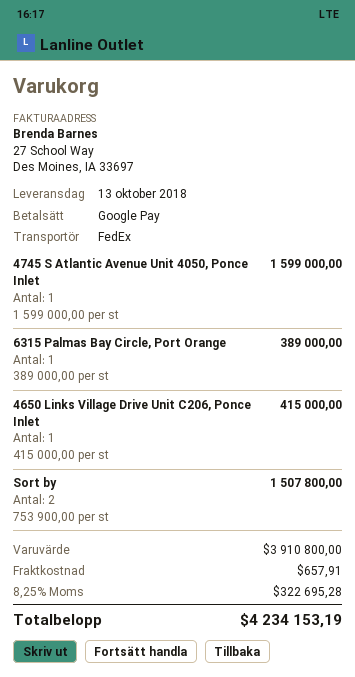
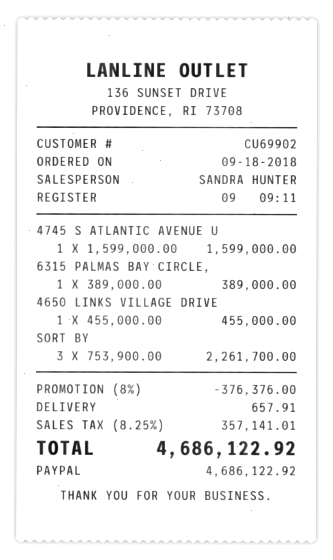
payment method: Google Pay -> PayPal
4650 Links Village Drive Unit C206, Ponce Inlet: 1 x 415000.00 = 415000.00 -> 1 x 455000.00 = 455000.00
Sort by: 2 x 753900.00 = 1507800.00 -> 3 x 753900.00 = 2261700.00
discount: none -> 8% = 376376.00
tax: 8.25% = 322695.28 -> 8.25% = 357141.01
total: 4234153.19 -> 4686122.92

